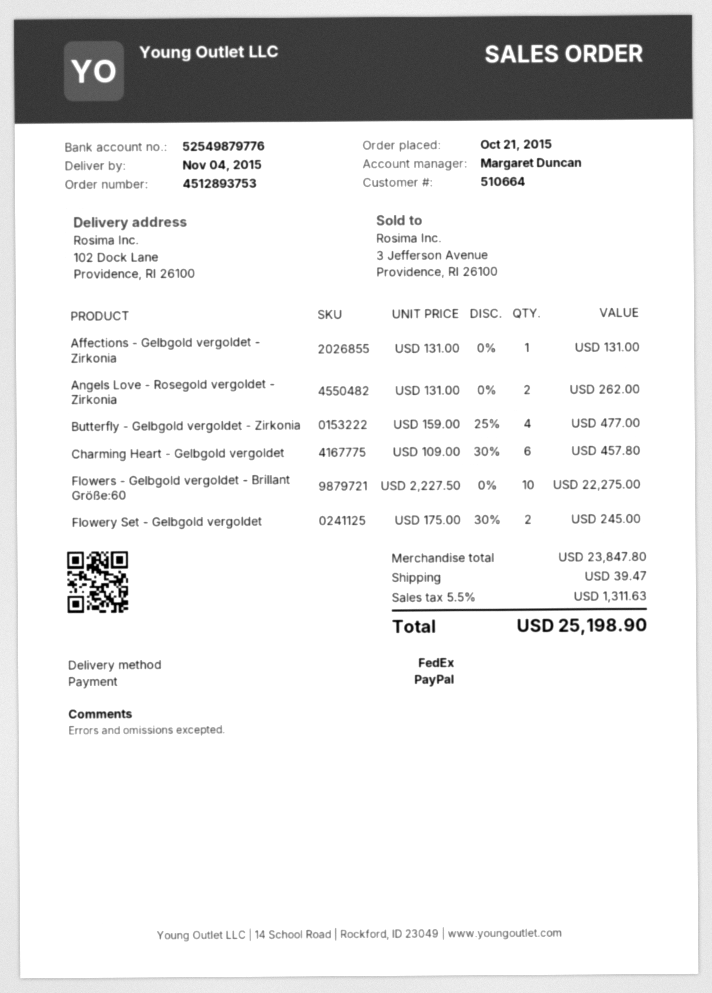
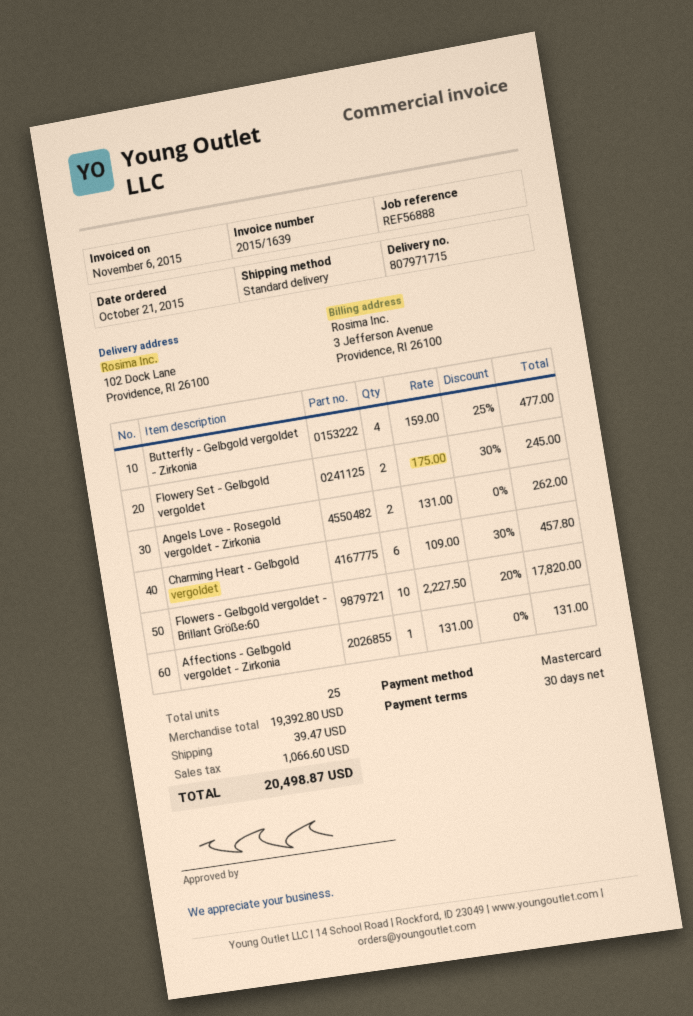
payment method: PayPal -> Mastercard
shipping method: FedEx -> standard
Flowers - Gelbgold vergoldet - Brillant Größe:60: 10 x 2227.50 = 22275.00 -> 10 x 2227.50 - 20% = 17820.00
subtotal: 23847.80 -> 19392.80
tax: 1311.63 -> 1066.60
total: 25198.90 -> 20498.87

